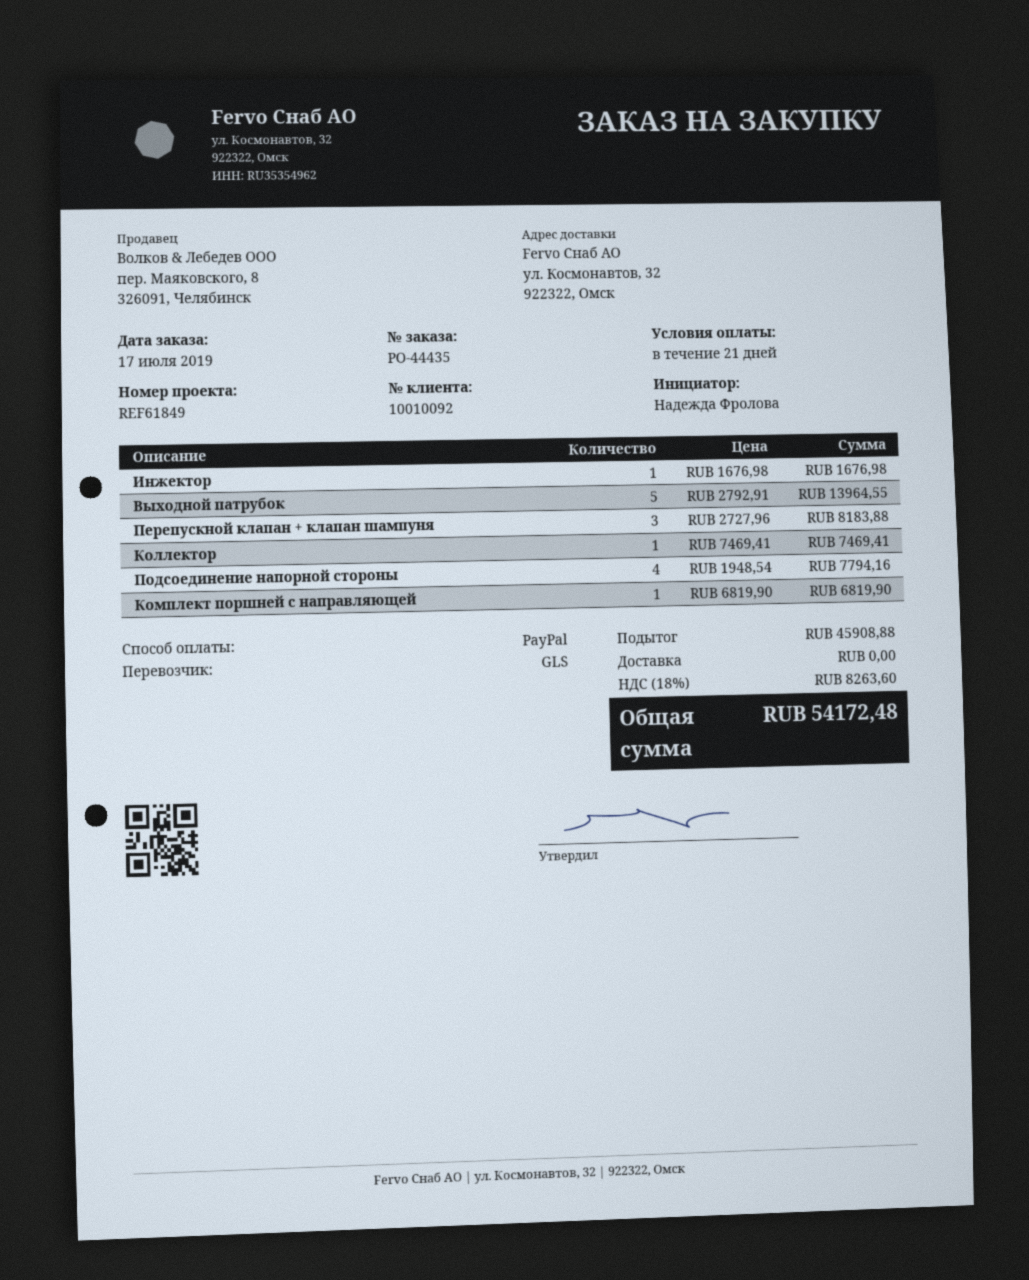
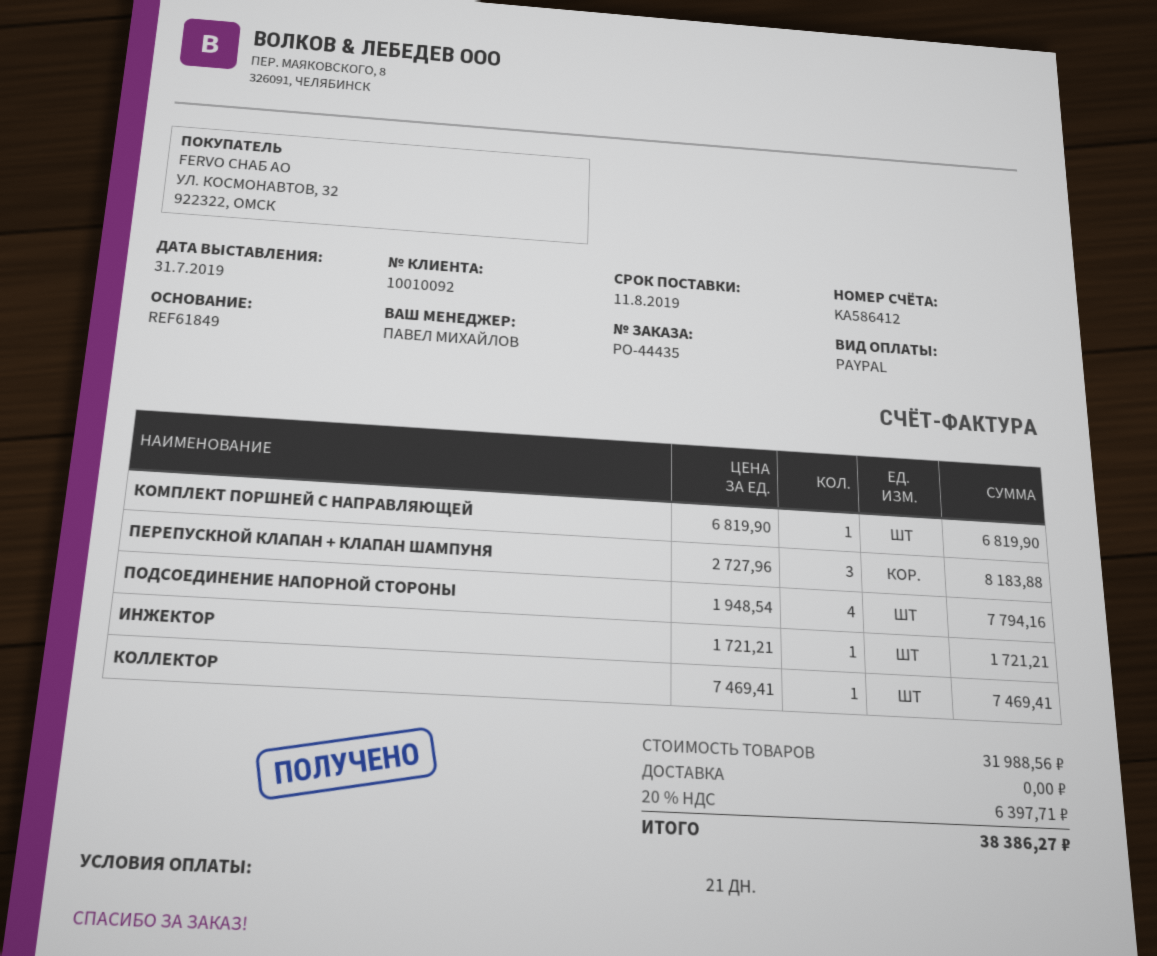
Инжектор: 1 x 1676.98 = 1676.98 -> 1 x 1721.21 = 1721.21
Выходной патрубок: 5 x 2792.91 = 13964.55 -> none
subtotal: 45908.88 -> 31988.56
tax: 18% = 8263.60 -> 20% = 6397.71
total: 54172.48 -> 38386.27

